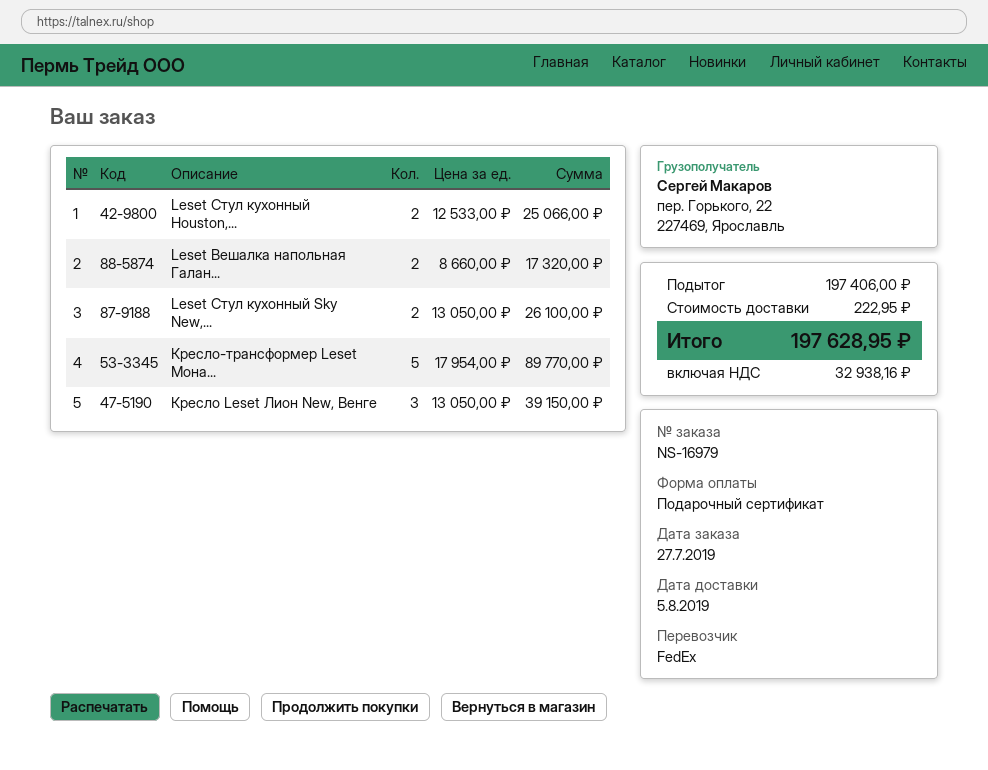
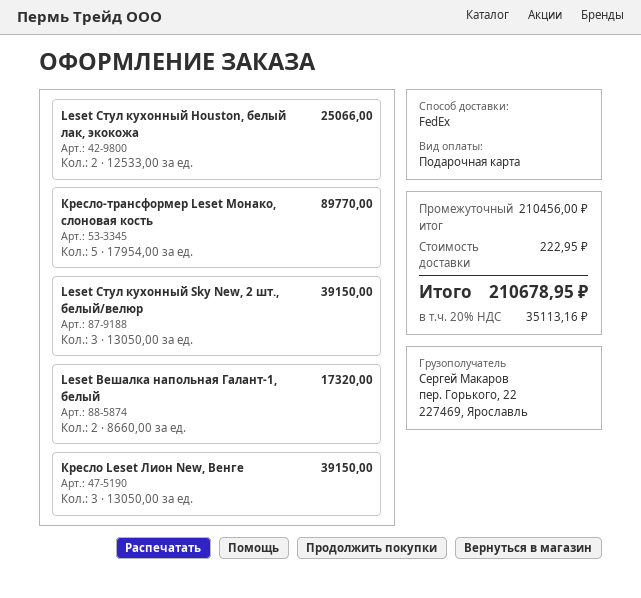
Leset Стул кухонный Sky New,...: 2 x 13050.00 = 26100.00 -> 3 x 13050.00 = 39150.00
subtotal: 197406.00 -> 210456.00
tax: 32938.16 -> 35113.16
total: 197628.95 -> 210678.95

